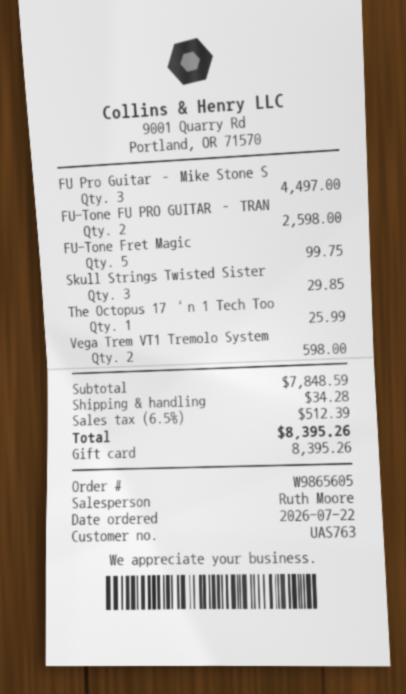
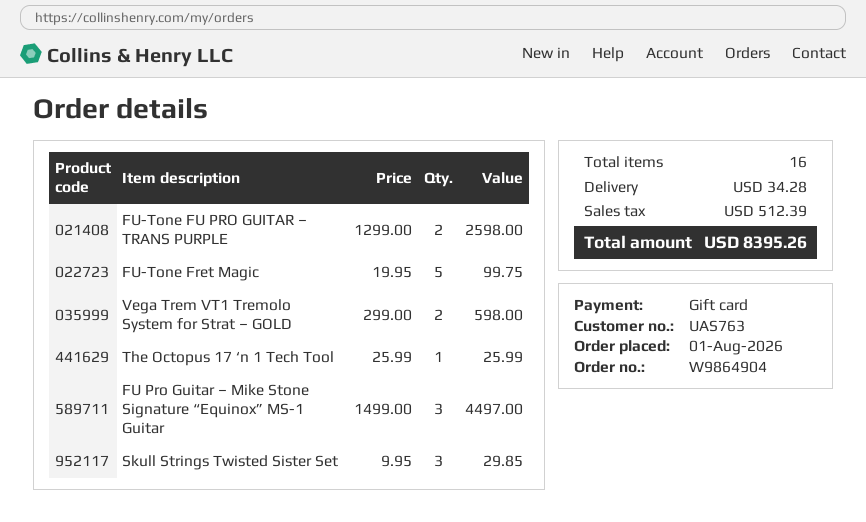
order number: W9865605 -> W9864904
order date: 2026-07-22 -> 2026-08-01

